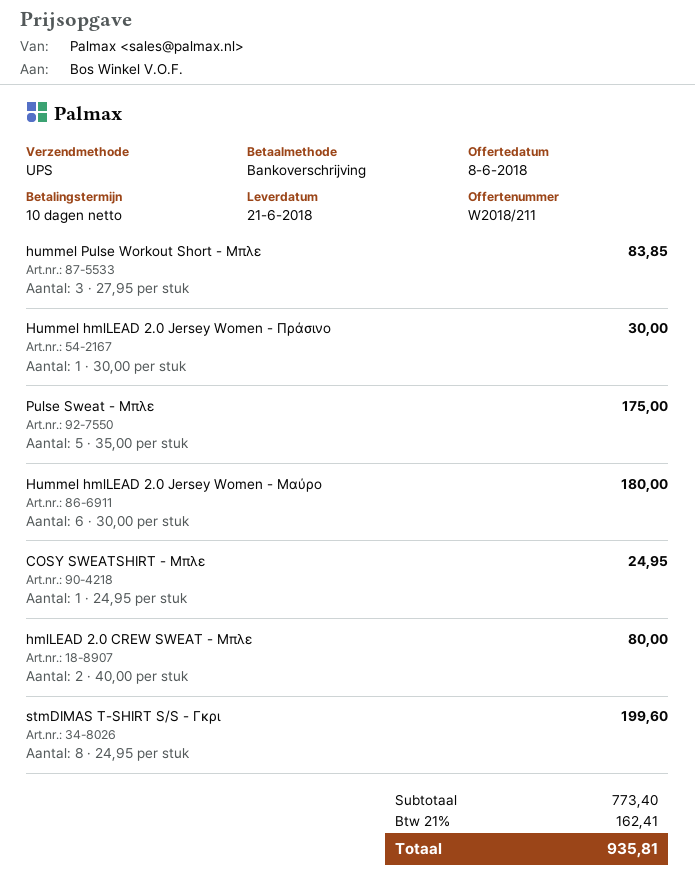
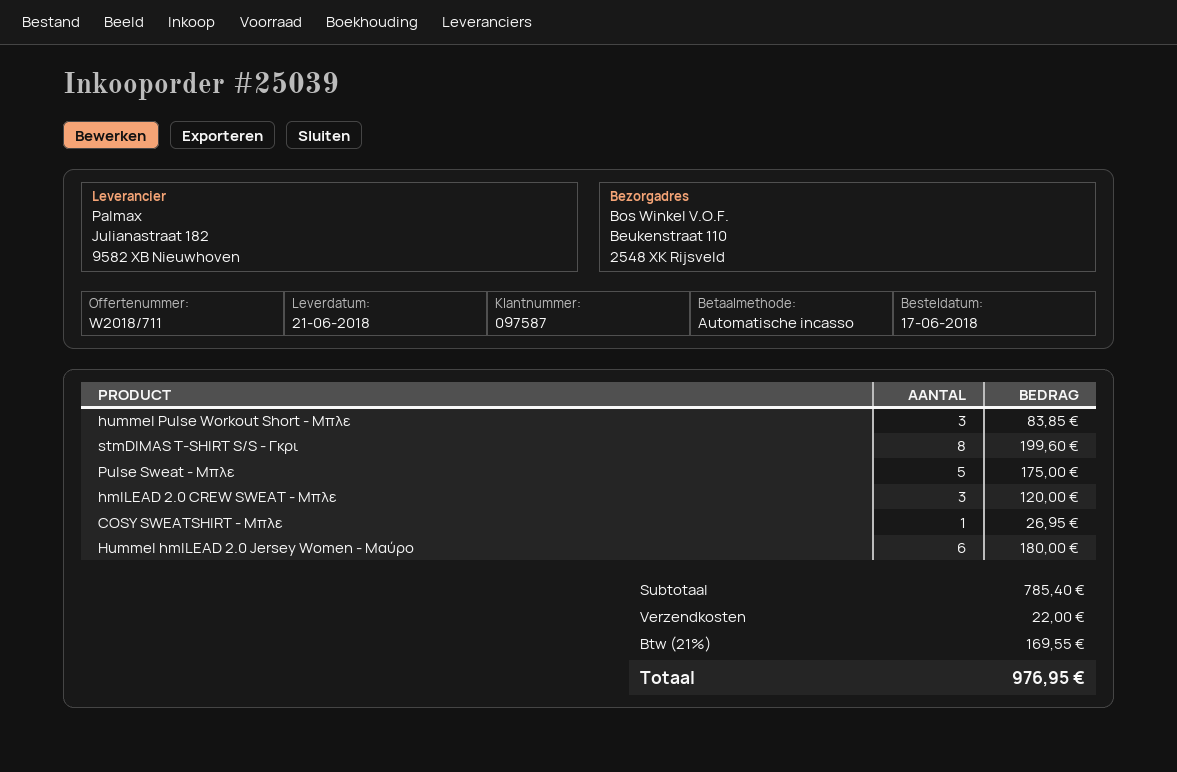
quote number: W2018/211 -> W2018/711
payment method: bank transfer -> direct debit
Hummel hmlLEAD 2.0 Jersey Women - Πράσινο: 1 for 30.00 -> none
COSY SWEATSHIRT - Μπλε: 1 for 24.95 -> 1 for 26.95
hmlLEAD 2.0 CREW SWEAT - Μπλε: 2 for 80.00 -> 3 for 120.00
subtotal: 773.40 -> 785.40
shipping: none -> 22.00
tax: 21% = 162.41 -> 21% = 169.55
total: 935.81 -> 976.95

